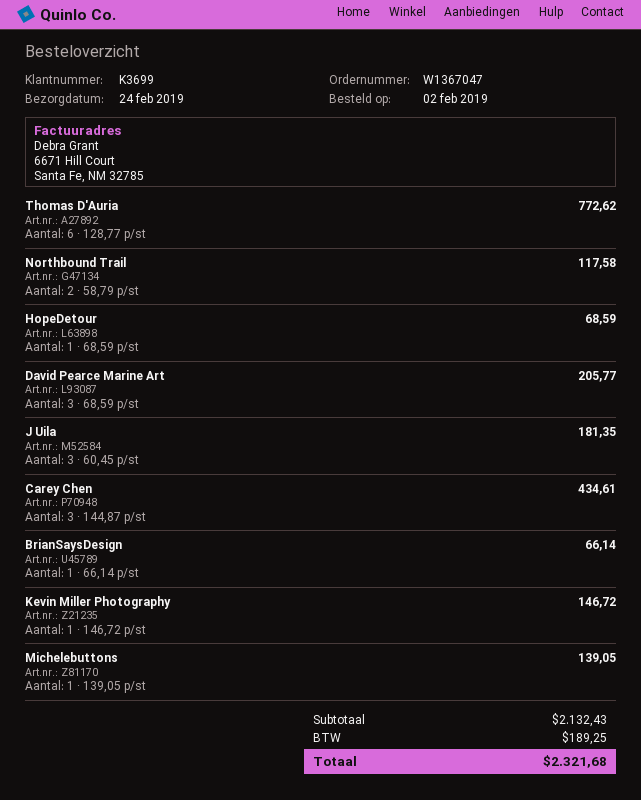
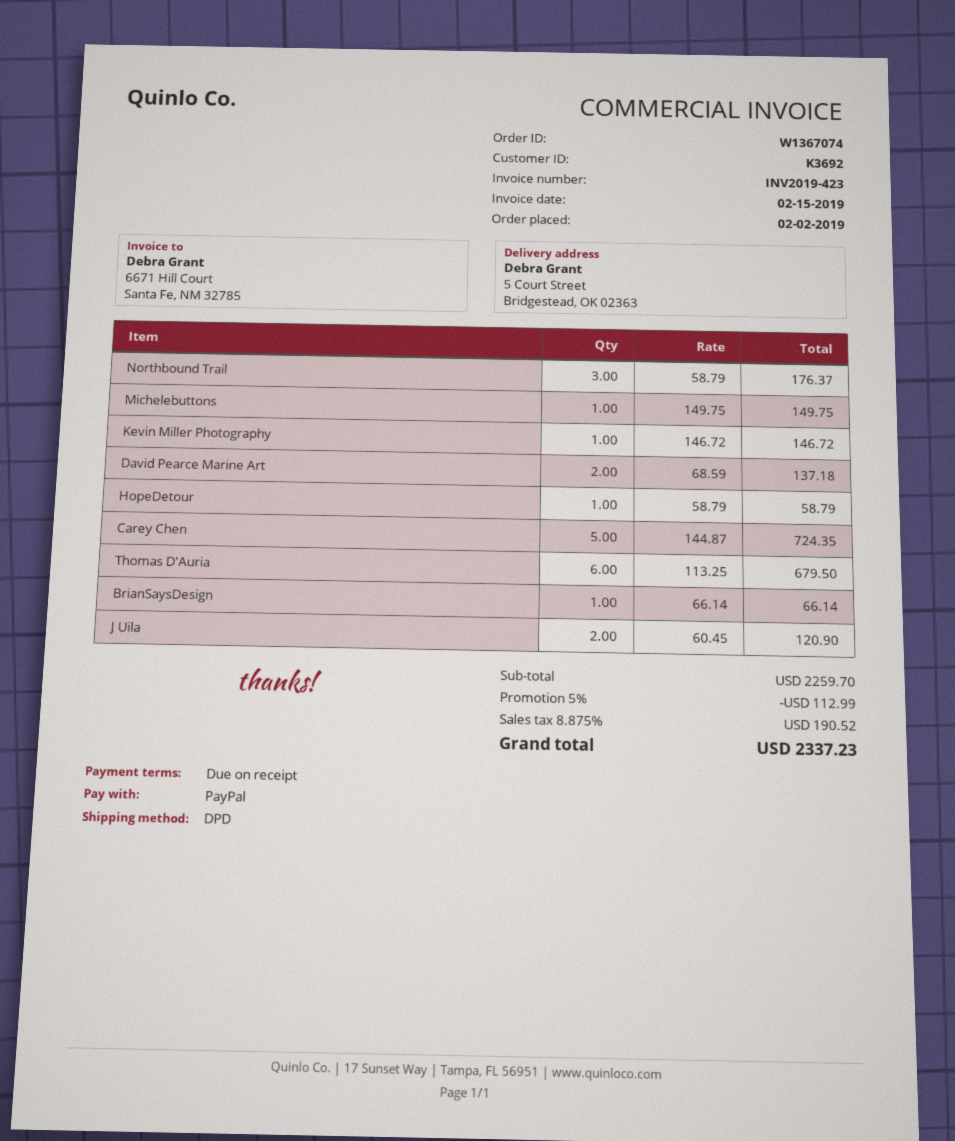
order number: W1367047 -> W1367074
customer number: K3699 -> K3692
Thomas D'Auria: 6 x 128.77 = 772.62 -> 6 x 113.25 = 679.50
Northbound Trail: 2 x 58.79 = 117.58 -> 3 x 58.79 = 176.37
HopeDetour: 1 x 68.59 = 68.59 -> 1 x 58.79 = 58.79
David Pearce Marine Art: 3 x 68.59 = 205.77 -> 2 x 68.59 = 137.18
J Uila: 3 x 60.45 = 181.35 -> 2 x 60.45 = 120.90
Carey Chen: 3 x 144.87 = 434.61 -> 5 x 144.87 = 724.35
Michelebuttons: 1 x 139.05 = 139.05 -> 1 x 149.75 = 149.75
subtotal: 2132.43 -> 2259.70
discount: none -> 5% = 112.99
tax: 189.25 -> 190.52
total: 2321.68 -> 2337.23

